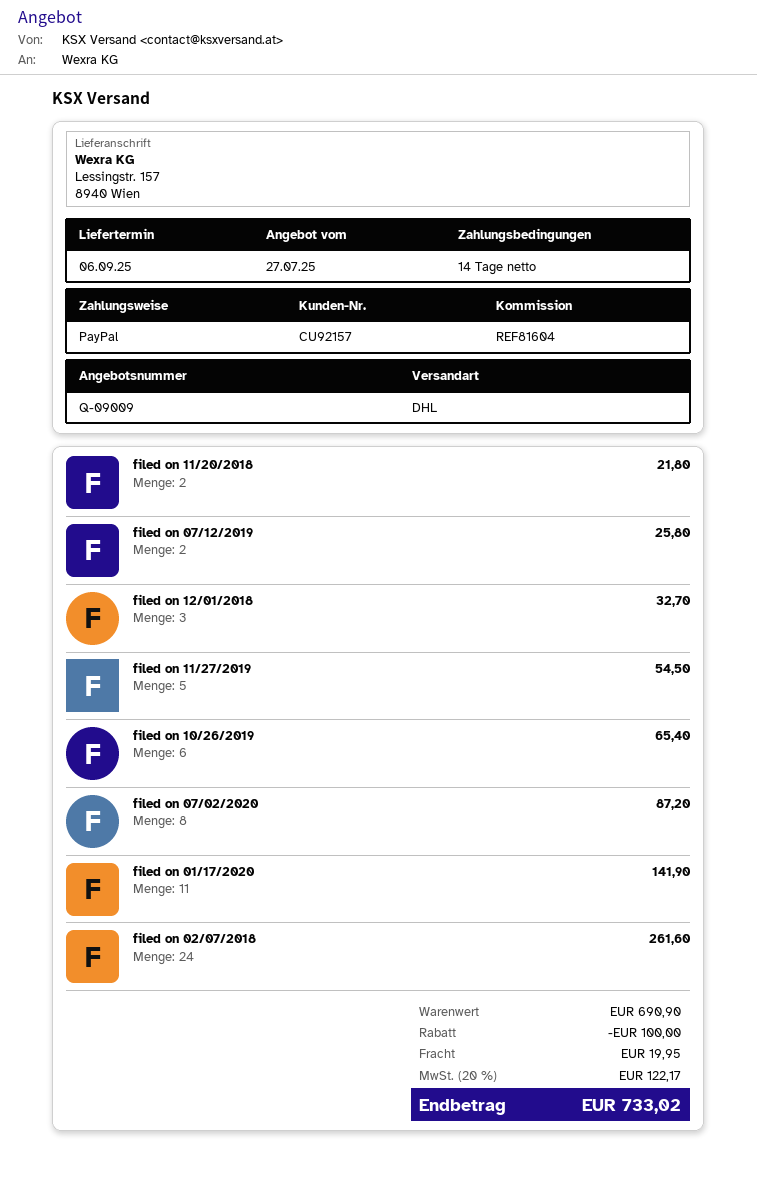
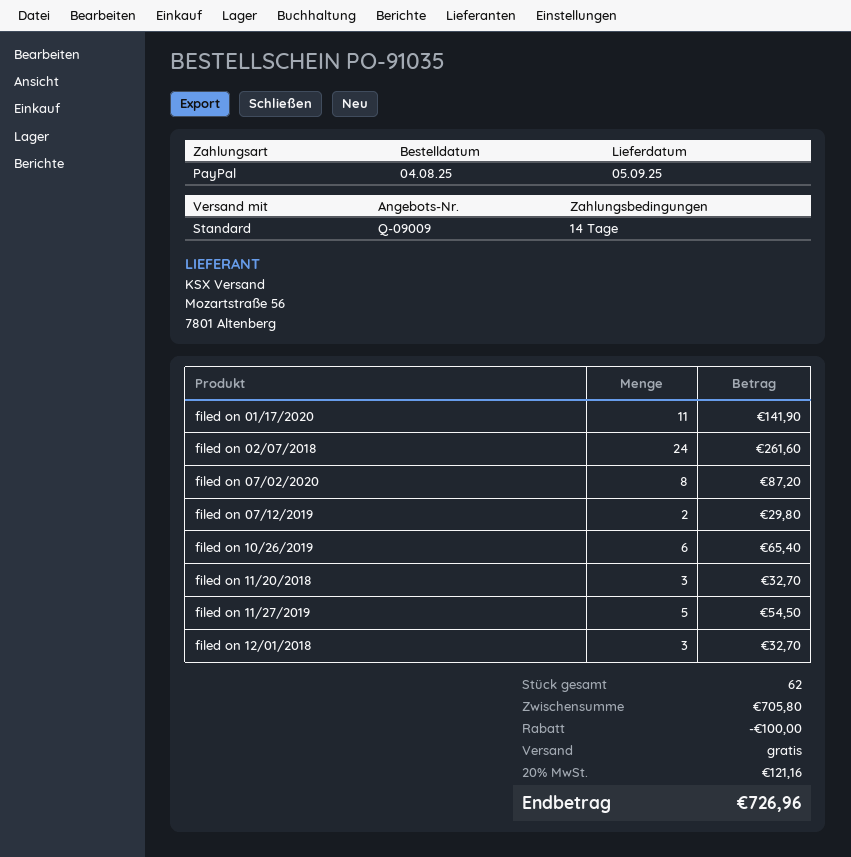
delivery date: 2025-09-06 -> 2025-09-05
shipping method: DHL -> standard
filed on 11/20/2018: 2 for 21.80 -> 3 for 32.70
filed on 07/12/2019: 2 for 25.80 -> 2 for 29.80
subtotal: 690.90 -> 705.80
shipping: 19.95 -> 0.00
tax: 20% = 122.17 -> 20% = 121.16
total: 733.02 -> 726.96

